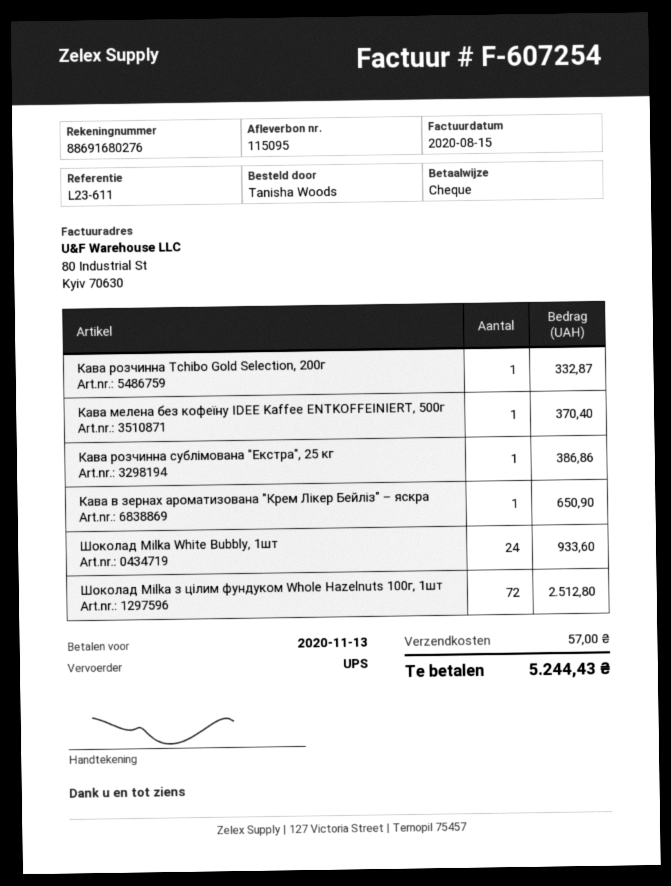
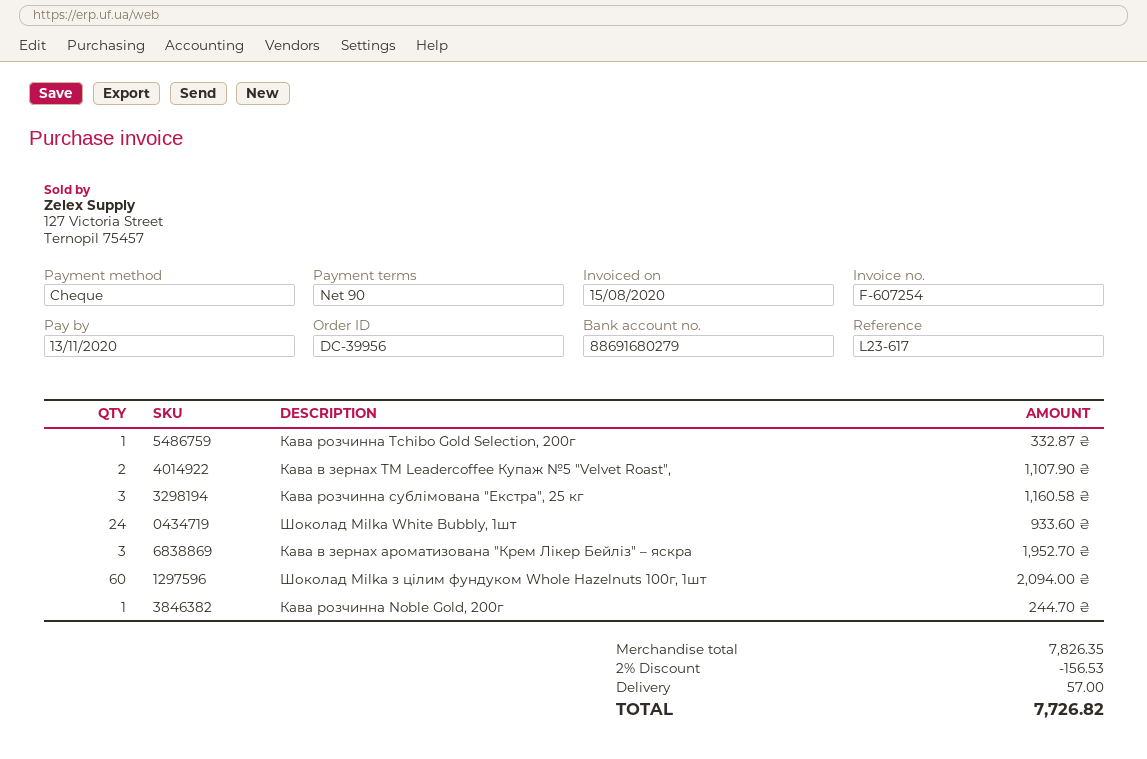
reference: L23-611 -> L23-617
bank account: 88691680276 -> 88691680279
Кава мелена без кофеїну IDEE Kaffee ENTKOFFEINIERT, 500г: 1 for 370.40 -> none
Кава розчинна сублімована "Екстра", 25 кг: 1 for 386.86 -> 3 for 1160.58
Кава в зернах ароматизована "Крем Лікер Бейліз" – яскра: 1 for 650.90 -> 3 for 1952.70
Шоколад Milka з цілим фундуком Whole Hazelnuts 100г, 1шт: 72 for 2512.80 -> 60 for 2094.00
Кава в зернах TM Leadercoffee Купаж №5 "Velvet Roast",: none -> 2 for 1107.90
Кава розчинна Noble Gold, 200г: none -> 1 for 244.70
discount: none -> 2% = 156.53
total: 5244.43 -> 7726.82

